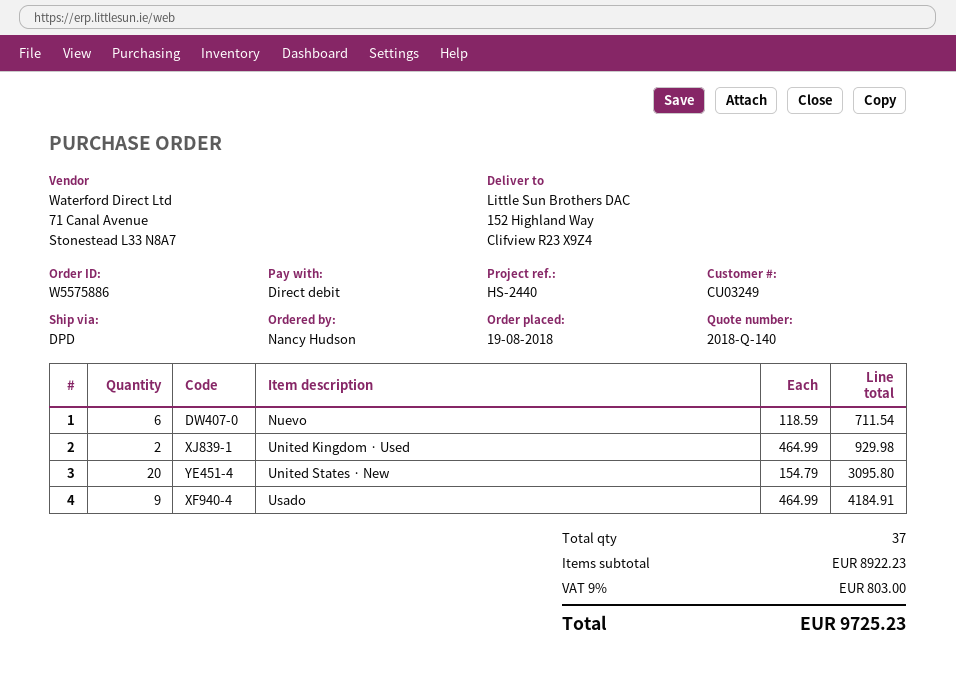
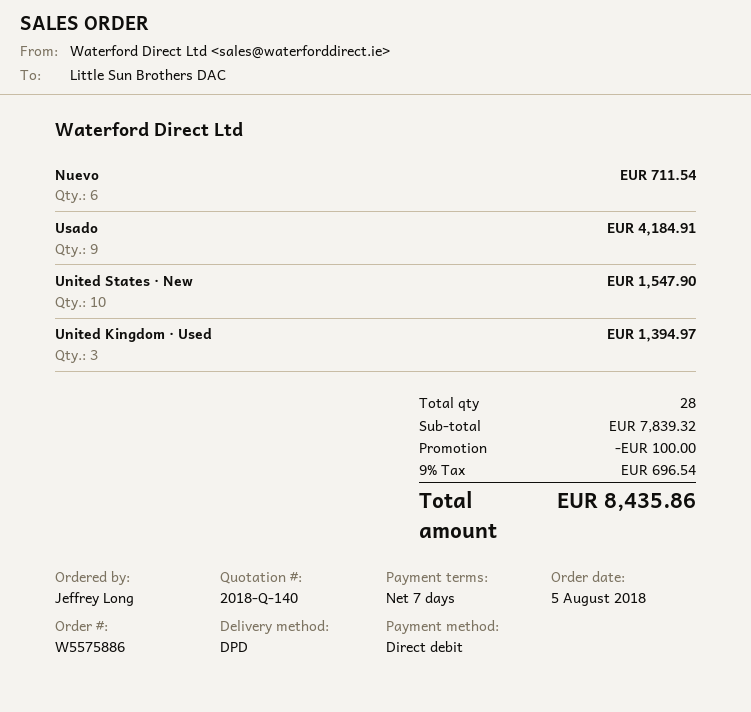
order date: 2018-08-19 -> 2018-08-05
ordered by: Nancy Hudson -> Jeffrey Long
United Kingdom · Used: 2 for 929.98 -> 3 for 1394.97
United States · New: 20 for 3095.80 -> 10 for 1547.90
total quantity: 37 -> 28
subtotal: 8922.23 -> 7839.32
discount: none -> 100.00
tax: 9% = 803.00 -> 9% = 696.54
total: 9725.23 -> 8435.86

